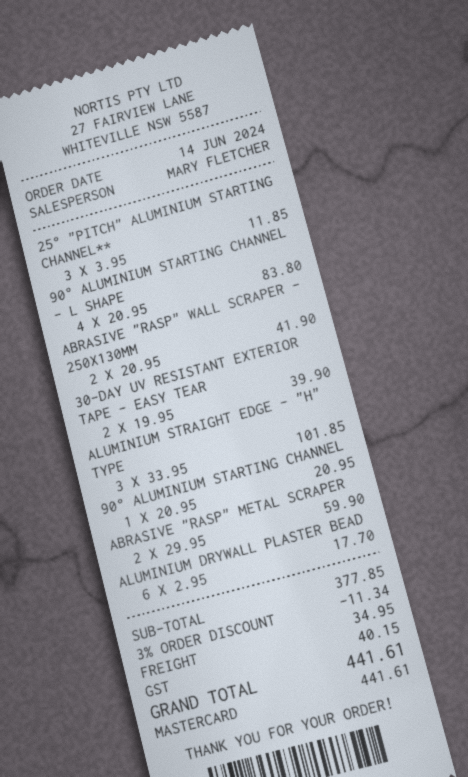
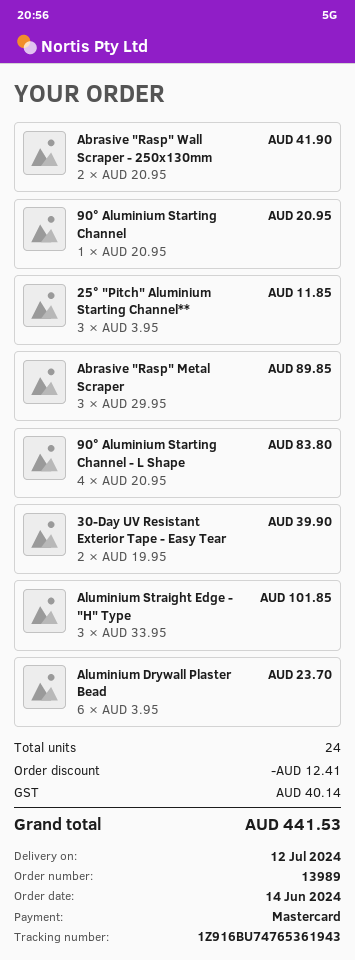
ABRASIVE "RASP" METAL SCRAPER: 2 x 29.95 = 59.90 -> 3 x 29.95 = 89.85
ALUMINIUM DRYWALL PLASTER BEAD: 6 x 2.95 = 17.70 -> 6 x 3.95 = 23.70
discount: 11.34 -> 12.41
shipping: 34.95 -> none
tax: 40.15 -> 40.14
total: 441.61 -> 441.53

